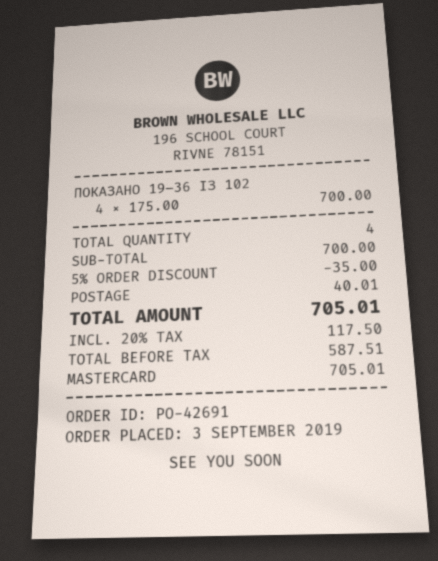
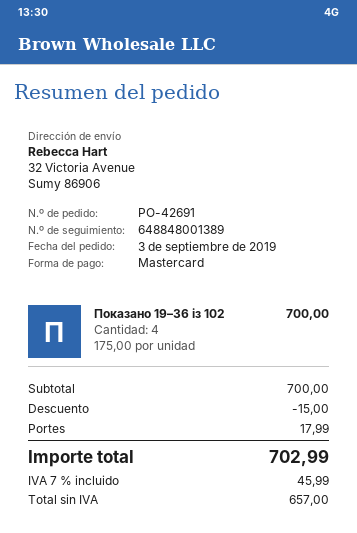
discount: 35.00 -> 15.00
shipping: 40.01 -> 17.99
net: 587.51 -> 657.00
tax: 20% = 117.50 -> 7% = 45.99
total: 705.01 -> 702.99

